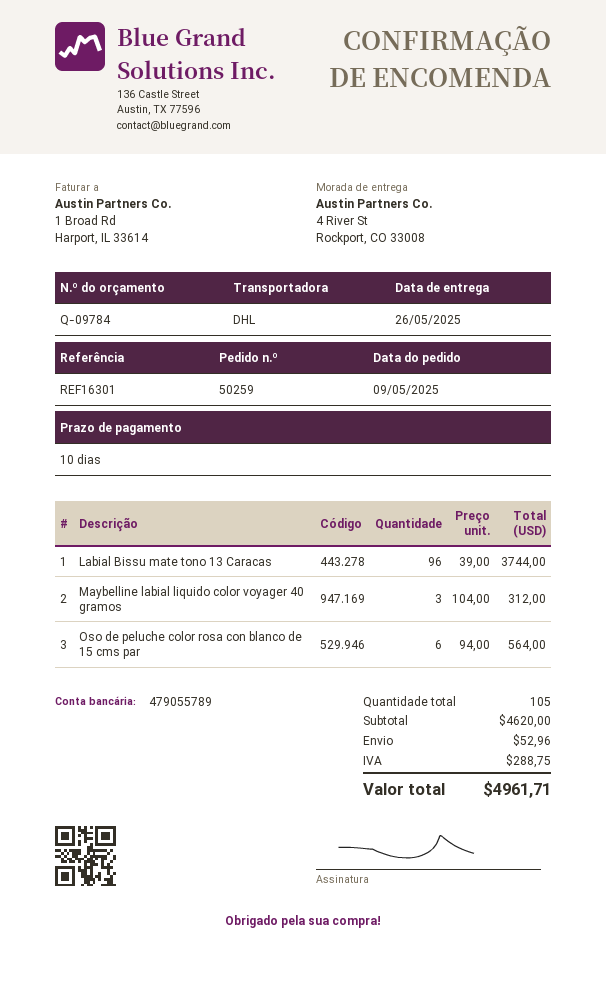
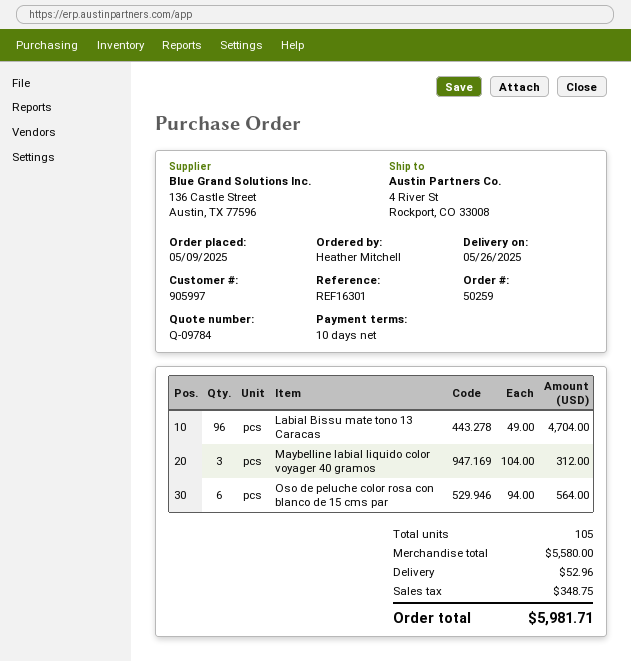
Labial Bissu mate tono 13 Caracas: 96 x 39.00 = 3744.00 -> 96 x 49.00 = 4704.00
subtotal: 4620.00 -> 5580.00
tax: 288.75 -> 348.75
total: 4961.71 -> 5981.71

